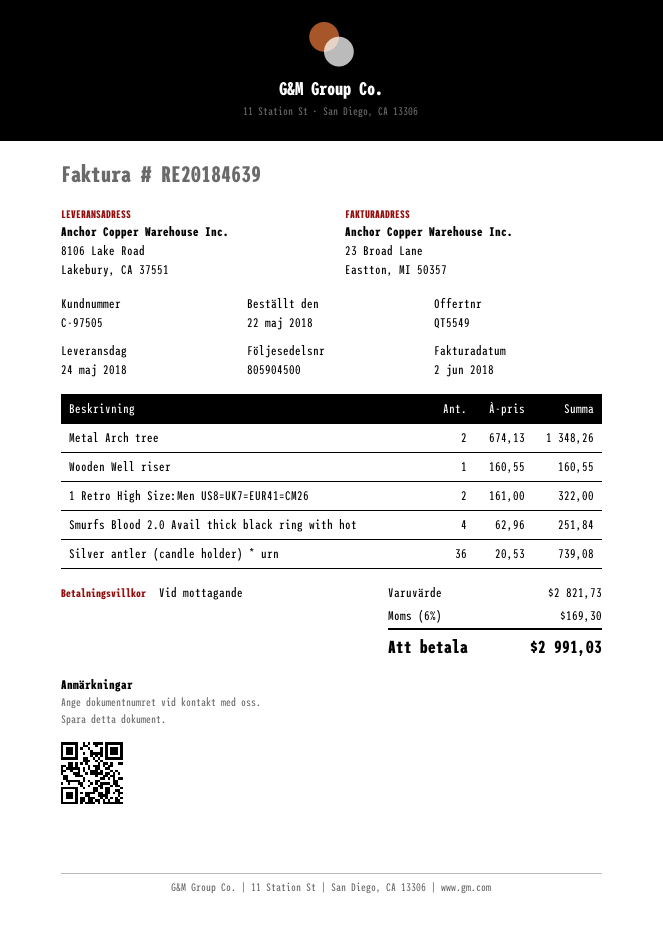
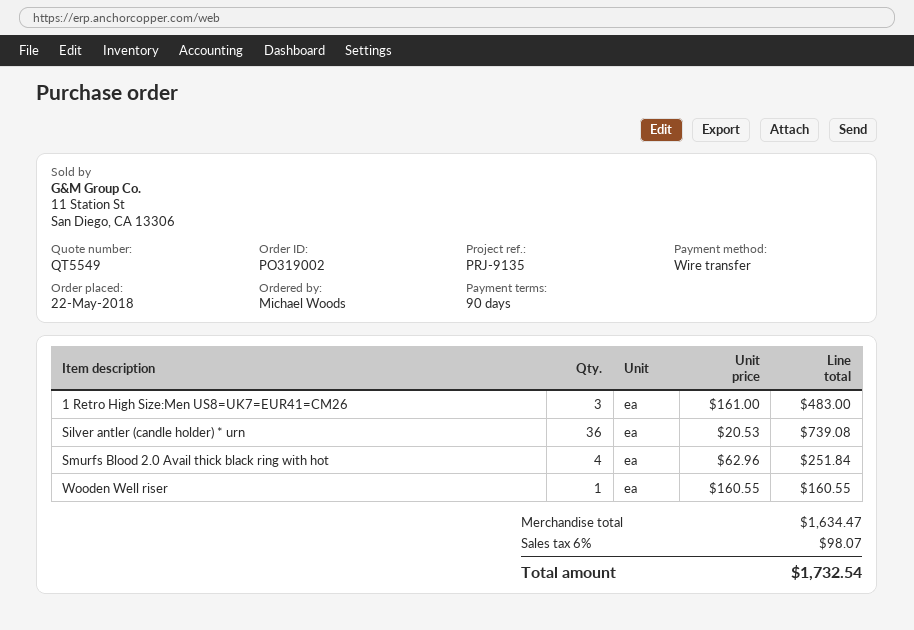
payment terms: on receipt -> 90 days
Metal Arch tree: 2 x 674.13 = 1348.26 -> none
1 Retro High Size:Men US8=UK7=EUR41=CM26: 2 x 161.00 = 322.00 -> 3 x 161.00 = 483.00
subtotal: 2821.73 -> 1634.47
tax: 6% = 169.30 -> 6% = 98.07
total: 2991.03 -> 1732.54

